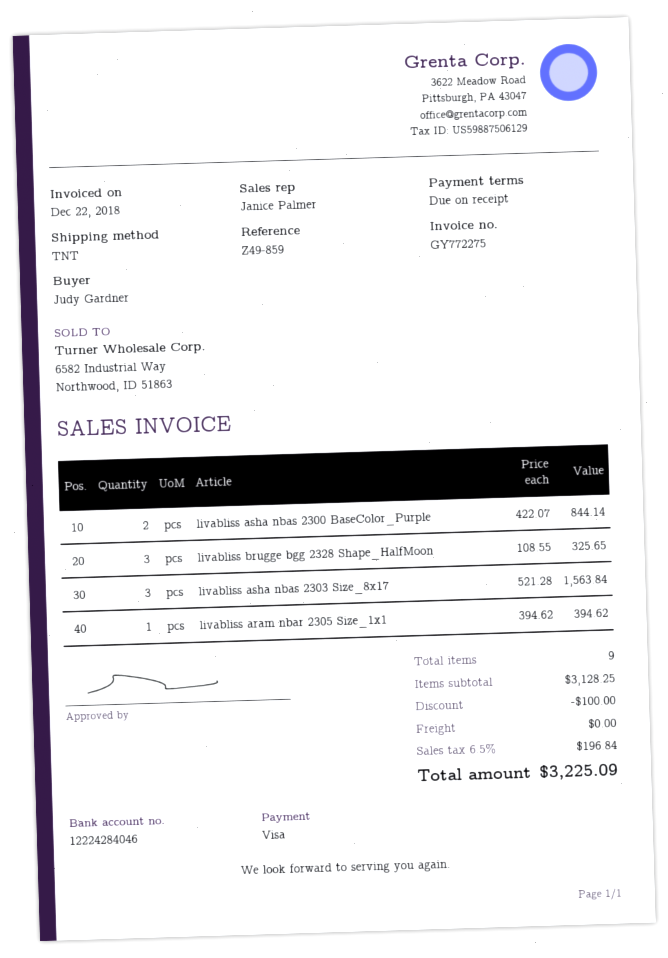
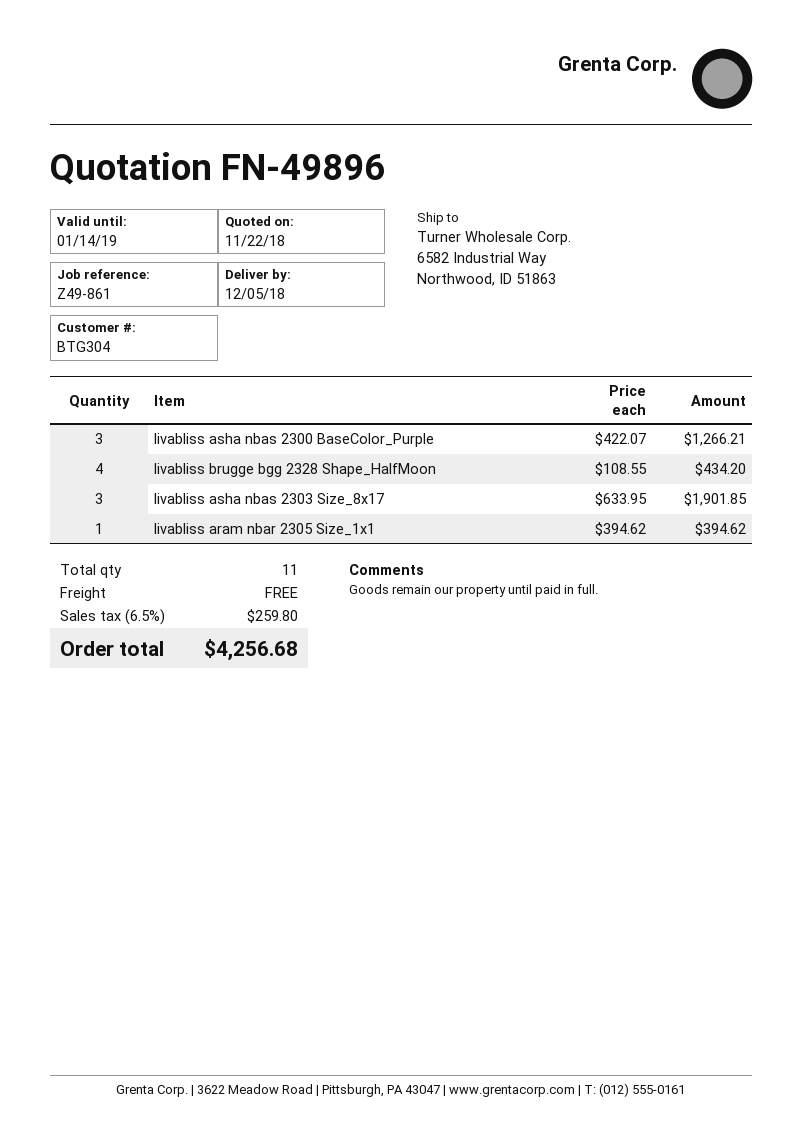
reference: Z49-859 -> Z49-861
livabliss asha nbas 2300 BaseColor_Purple: 2 x 422.07 = 844.14 -> 3 x 422.07 = 1266.21
livabliss brugge bgg 2328 Shape_HalfMoon: 3 x 108.55 = 325.65 -> 4 x 108.55 = 434.20
livabliss asha nbas 2303 Size_8x17: 3 x 521.28 = 1563.84 -> 3 x 633.95 = 1901.85
total quantity: 9 -> 11
discount: 100.00 -> none
tax: 6.5% = 196.84 -> 6.5% = 259.80
total: 3225.09 -> 4256.68

